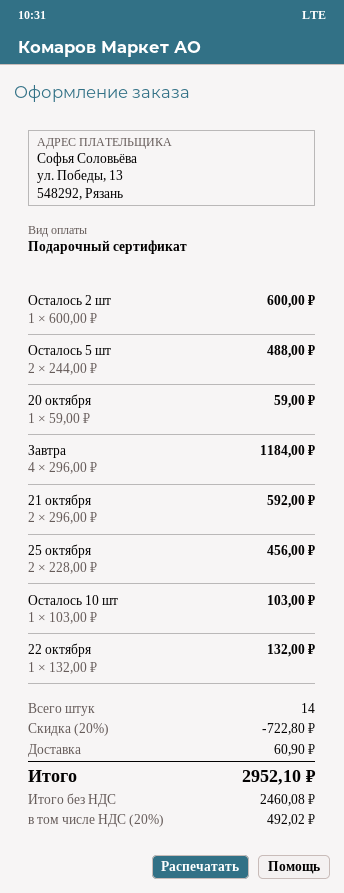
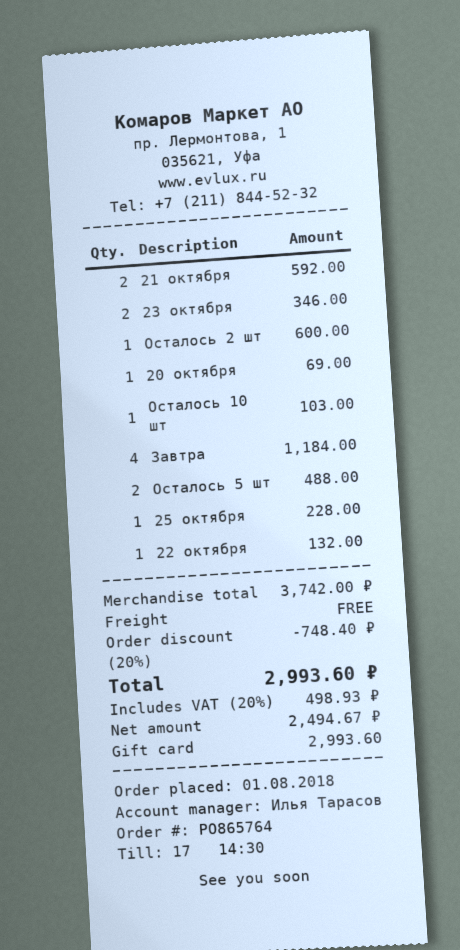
20 октября: 1 for 59.00 -> 1 for 69.00
25 октября: 2 for 456.00 -> 1 for 228.00
23 октября: none -> 2 for 346.00
discount: 20% = 722.80 -> 20% = 748.40
shipping: 60.90 -> 0.00
net: 2460.08 -> 2494.67
tax: 20% = 492.02 -> 20% = 498.93
total: 2952.10 -> 2993.60

